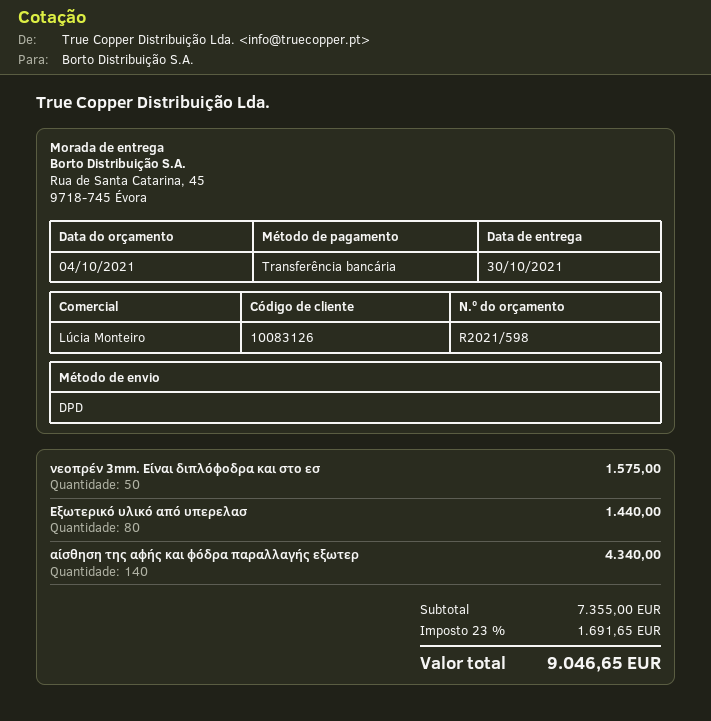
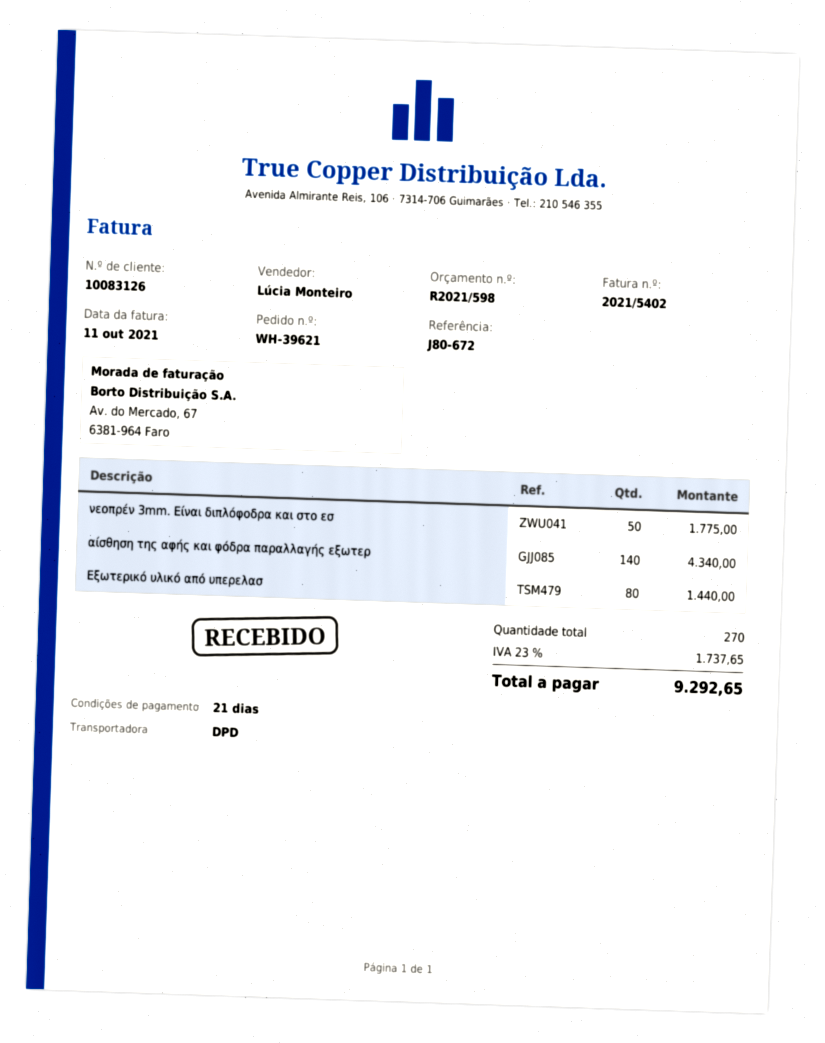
νεοπρέν 3mm. Είναι διπλόφοδρα και στο εσ: 50 for 1575.00 -> 50 for 1775.00
tax: 23% = 1691.65 -> 23% = 1737.65
total: 9046.65 -> 9292.65

